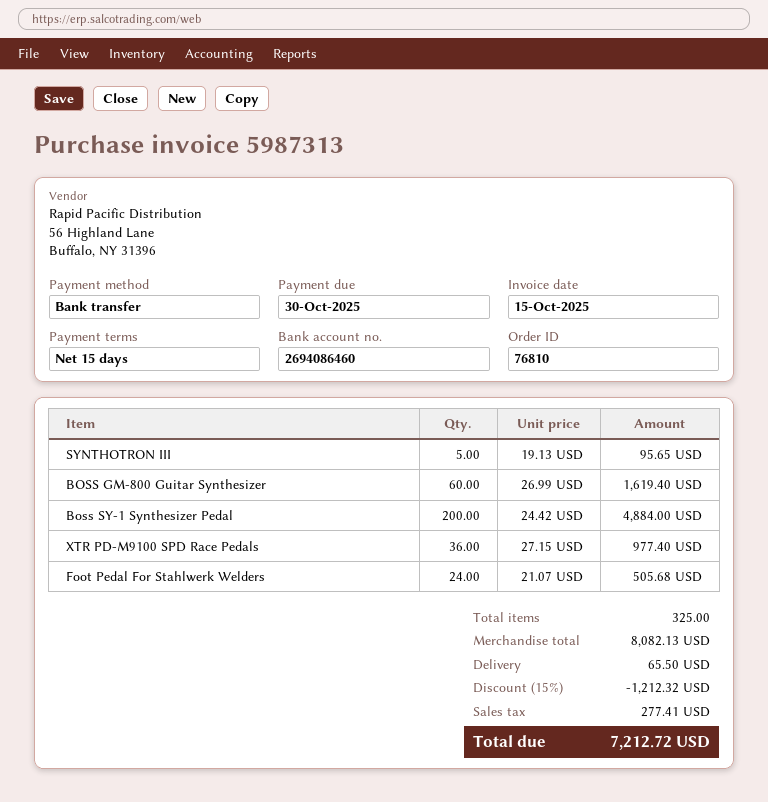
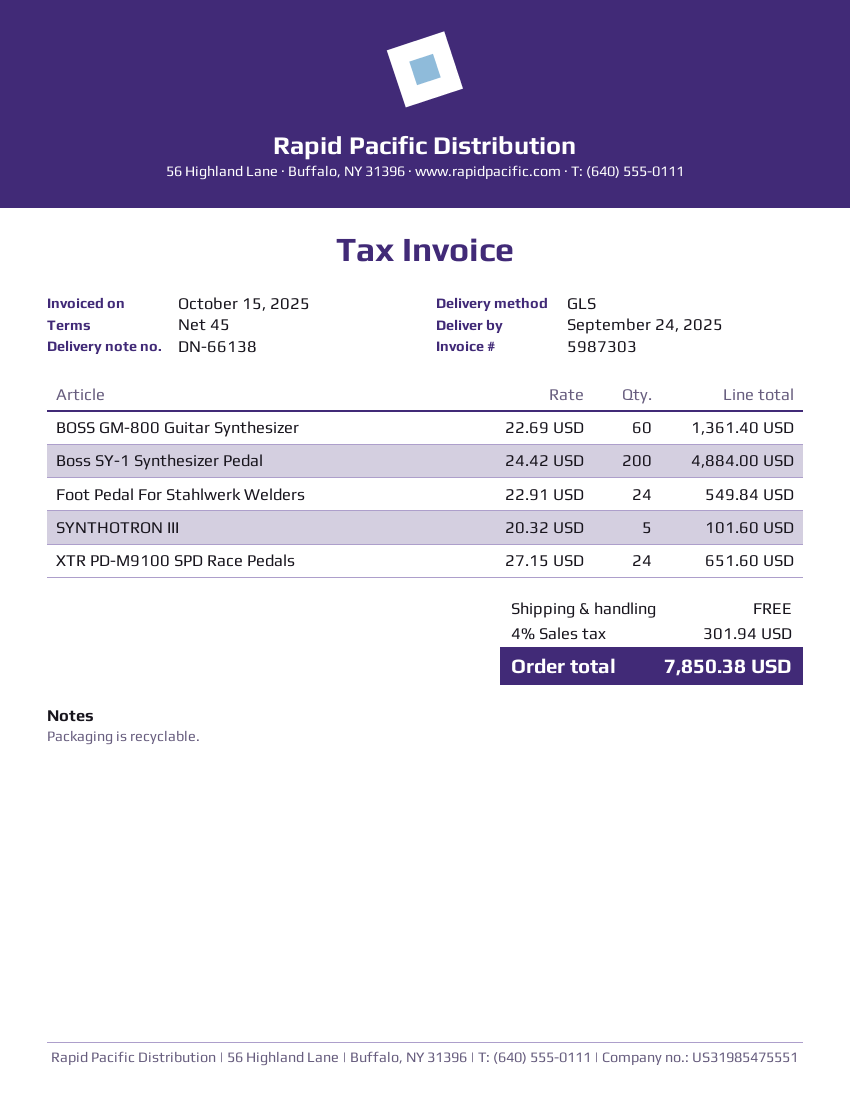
invoice number: 5987313 -> 5987303
payment terms: 15 days -> 45 days
SYNTHOTRON III: 5 x 19.13 = 95.65 -> 5 x 20.32 = 101.60
BOSS GM-800 Guitar Synthesizer: 60 x 26.99 = 1619.40 -> 60 x 22.69 = 1361.40
XTR PD-M9100 SPD Race Pedals: 36 x 27.15 = 977.40 -> 24 x 27.15 = 651.60
Foot Pedal For Stahlwerk Welders: 24 x 21.07 = 505.68 -> 24 x 22.91 = 549.84
discount: 15% = 1212.32 -> none
shipping: 65.50 -> 0.00
tax: 277.41 -> 301.94
total: 7212.72 -> 7850.38

